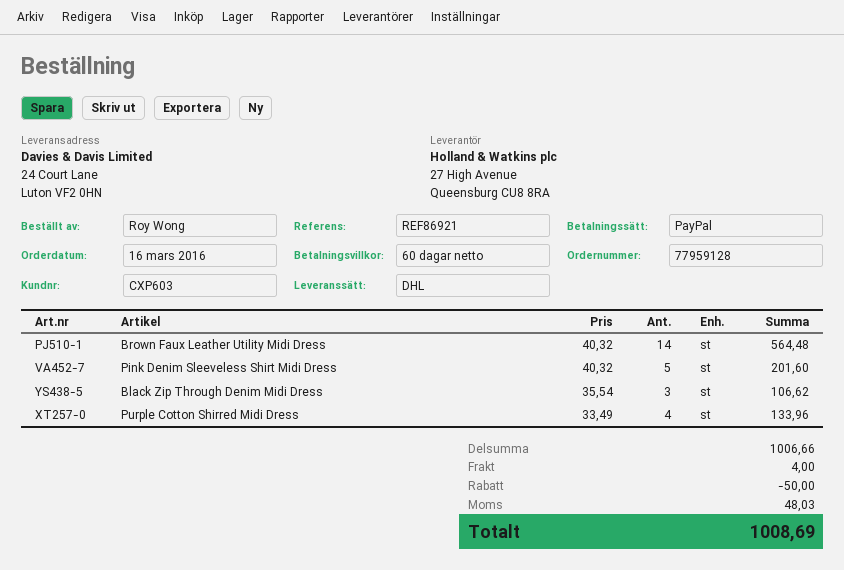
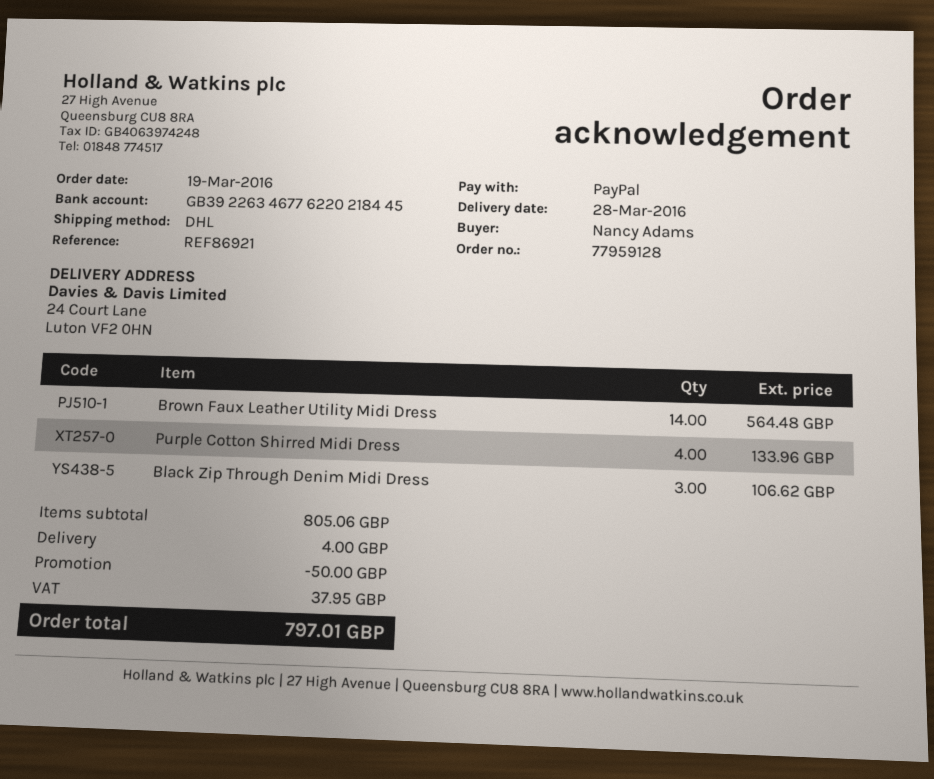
order date: 2016-03-16 -> 2016-03-19
ordered by: Roy Wong -> Nancy Adams
Pink Denim Sleeveless Shirt Midi Dress: 5 for 201.60 -> none
subtotal: 1006.66 -> 805.06
tax: 48.03 -> 37.95
total: 1008.69 -> 797.01

